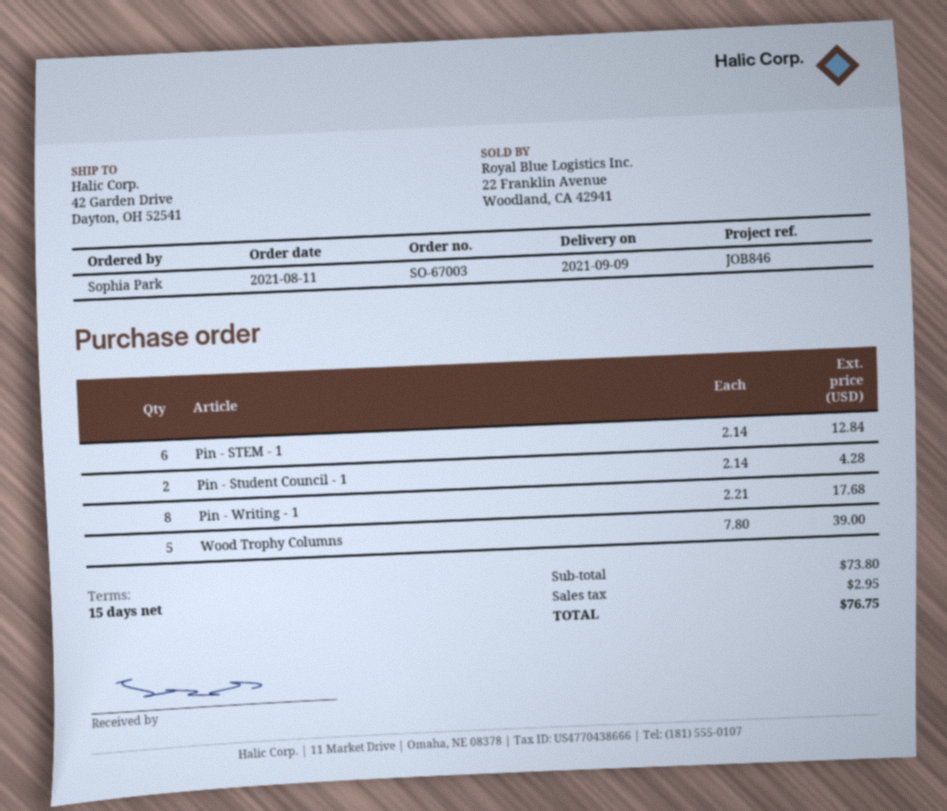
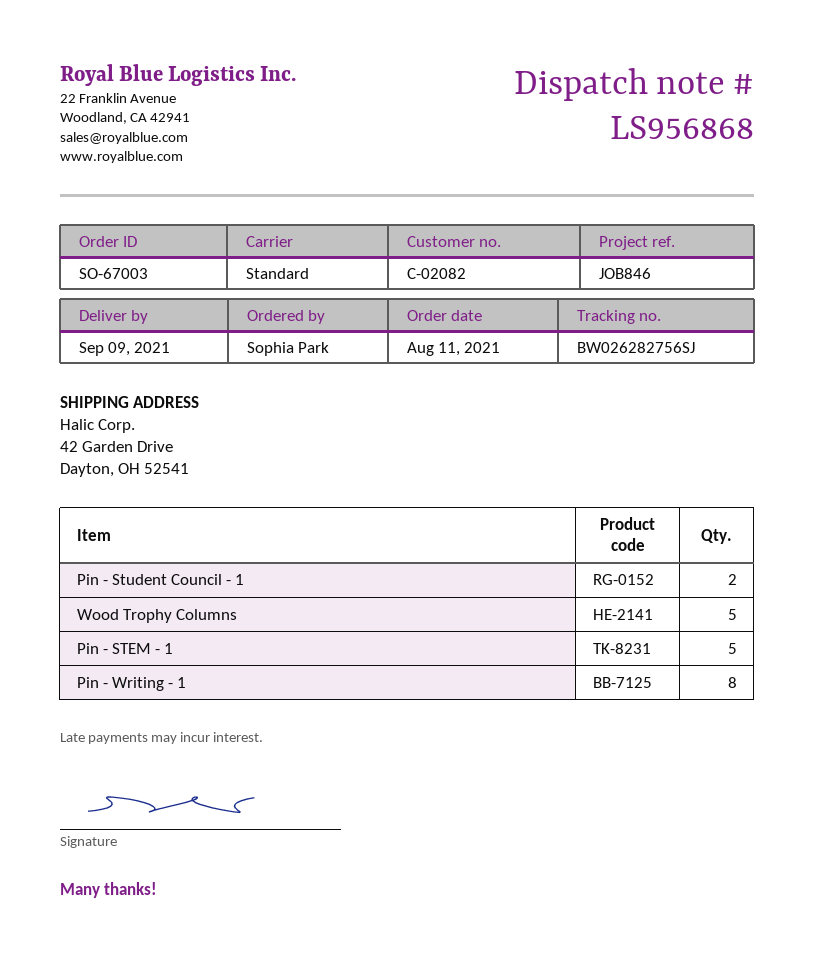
Pin - STEM - 1: 6 -> 5

